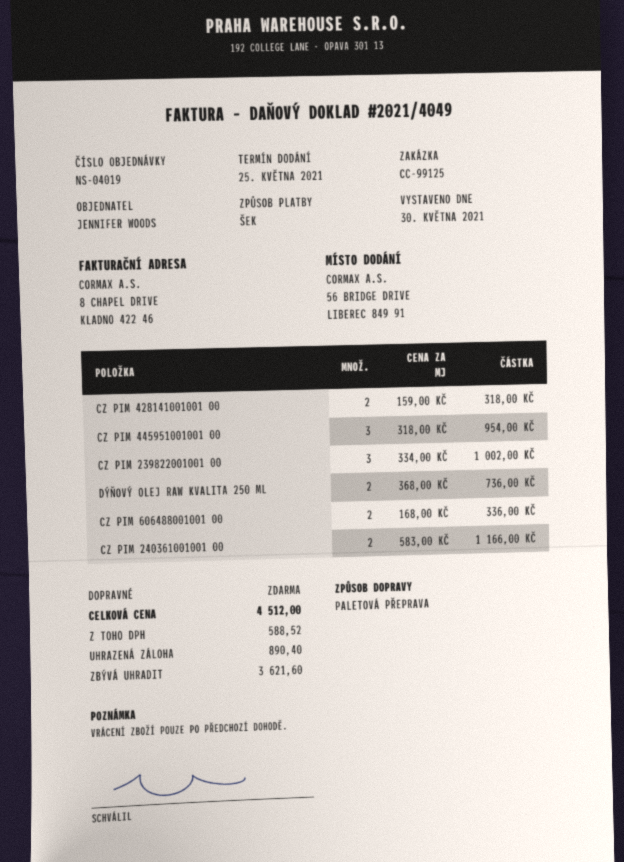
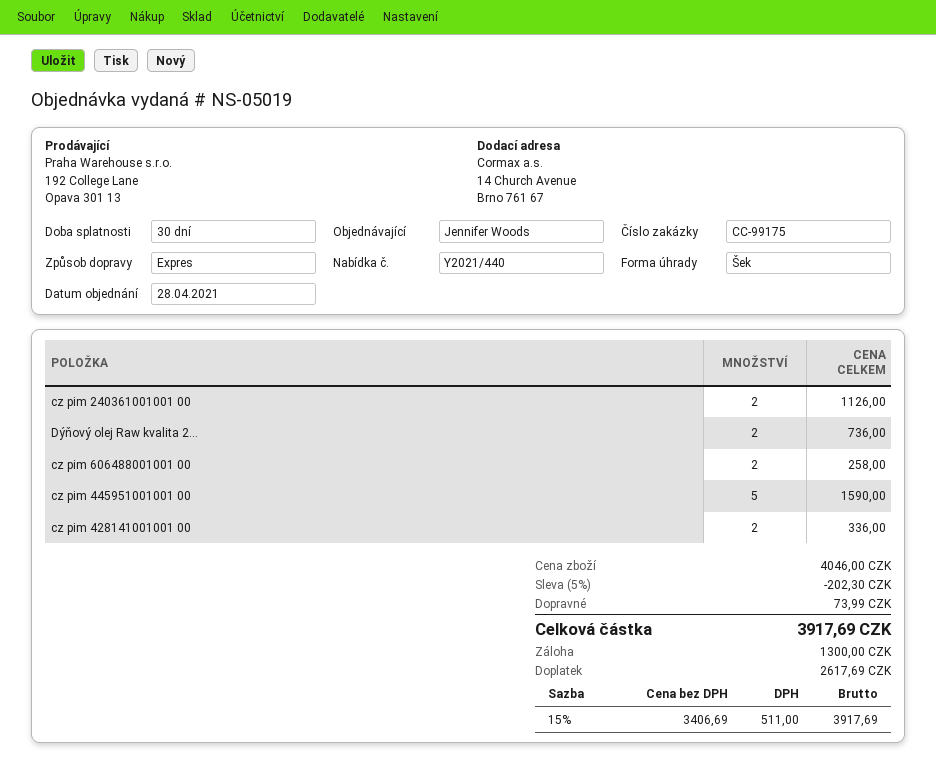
order number: NS-04019 -> NS-05019
reference: CC-99125 -> CC-99175
shipping method: pallet freight -> express
ship to: 56 BRIDGE DRIVE, LIBEREC 849 91 -> 14 Church Avenue, Brno 761 67
CZ PIM 428141001001 00: 2 for 318.00 -> 2 for 336.00
CZ PIM 445951001001 00: 3 for 954.00 -> 5 for 1590.00
CZ PIM 239822001001 00: 3 for 1002.00 -> none
CZ PIM 606488001001 00: 2 for 336.00 -> 2 for 258.00
CZ PIM 240361001001 00: 2 for 1166.00 -> 2 for 1126.00
discount: none -> 5% = 202.30
shipping: 0.00 -> 73.99
tax: 588.52 -> 511.00
total: 4512.00 -> 3917.69
deposit: 890.40 -> 1300.00
balance: 3621.60 -> 2617.69

